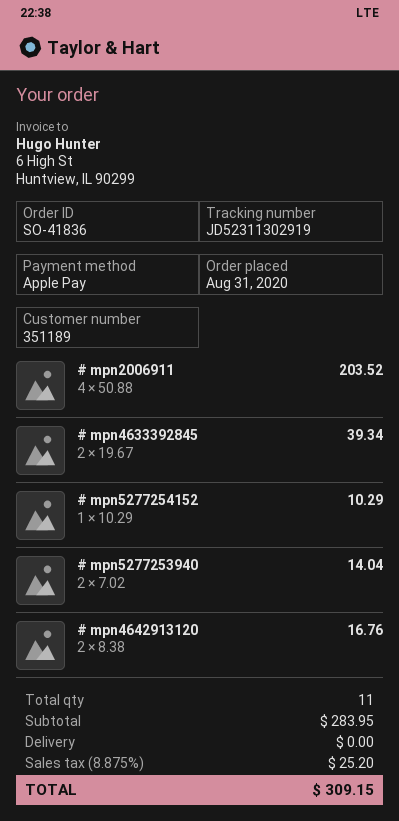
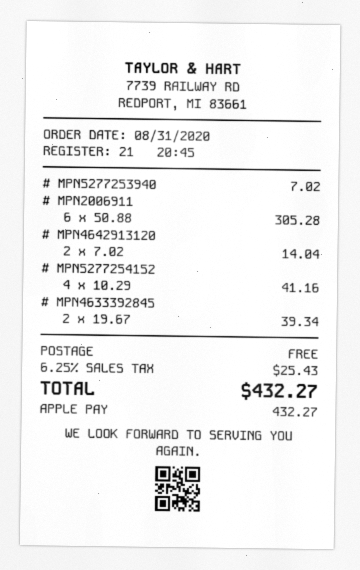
# mpn2006911: 4 x 50.88 = 203.52 -> 6 x 50.88 = 305.28
# mpn5277254152: 1 x 10.29 = 10.29 -> 4 x 10.29 = 41.16
# mpn5277253940: 2 x 7.02 = 14.04 -> 1 x 7.02 = 7.02
# mpn4642913120: 2 x 8.38 = 16.76 -> 2 x 7.02 = 14.04
tax: 8.875% = 25.20 -> 6.25% = 25.43
total: 309.15 -> 432.27

